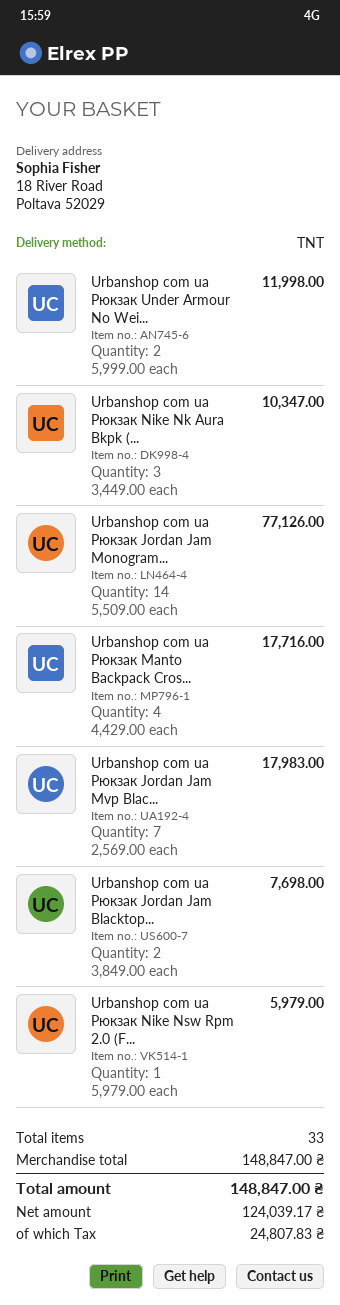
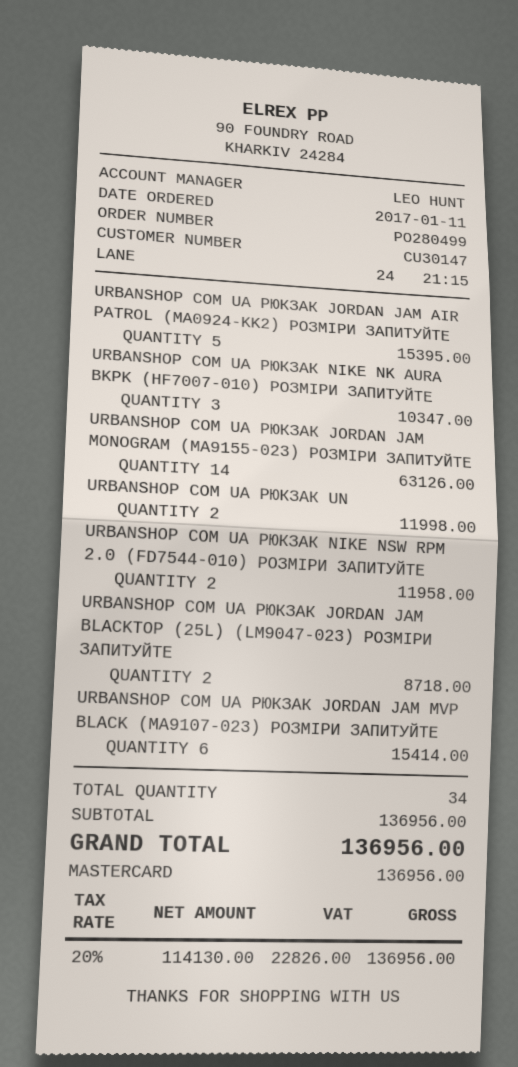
Urbanshop com ua Рюкзак Jordan Jam Monogram...: 14 for 77126.00 -> 14 for 63126.00
Urbanshop com ua Рюкзак Manto Backpack Cros...: 4 for 17716.00 -> none
Urbanshop com ua Рюкзак Jordan Jam Mvp Blac...: 7 for 17983.00 -> 6 for 15414.00
Urbanshop com ua Рюкзак Jordan Jam Blacktop...: 2 for 7698.00 -> 2 for 8718.00
Urbanshop com ua Рюкзак Nike Nsw Rpm 2.0 (F...: 1 for 5979.00 -> 2 for 11958.00
URBANSHOP COM UA РЮКЗАК JORDAN JAM AIR PATROL (MA0924-KK2) РОЗМІРИ ЗАПИТУЙТЕ: none -> 5 for 15395.00
total quantity: 33 -> 34
subtotal: 148847.00 -> 136956.00
net: 124039.17 -> 114130.00
tax: 24807.83 -> 22826.00
total: 148847.00 -> 136956.00

